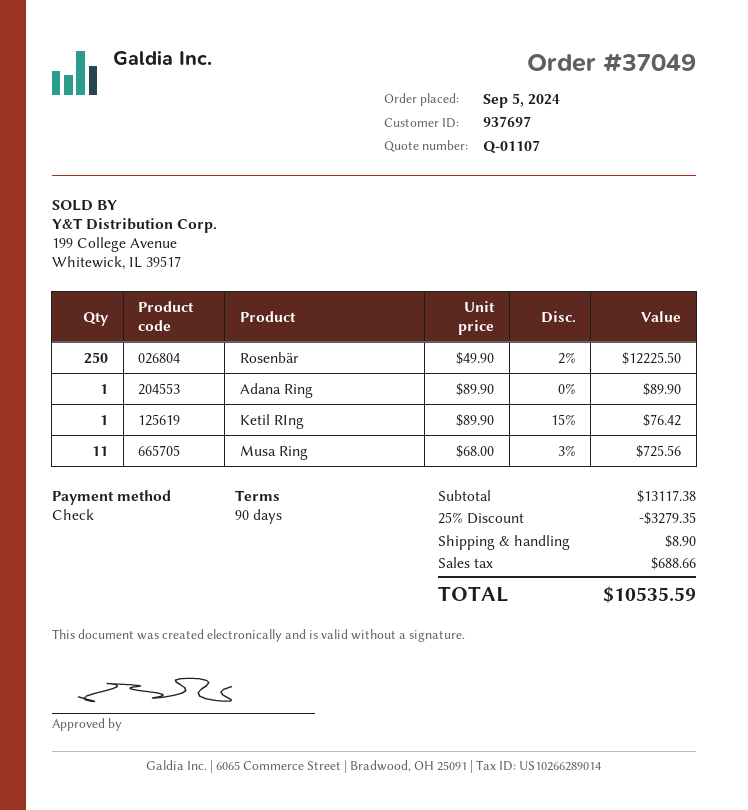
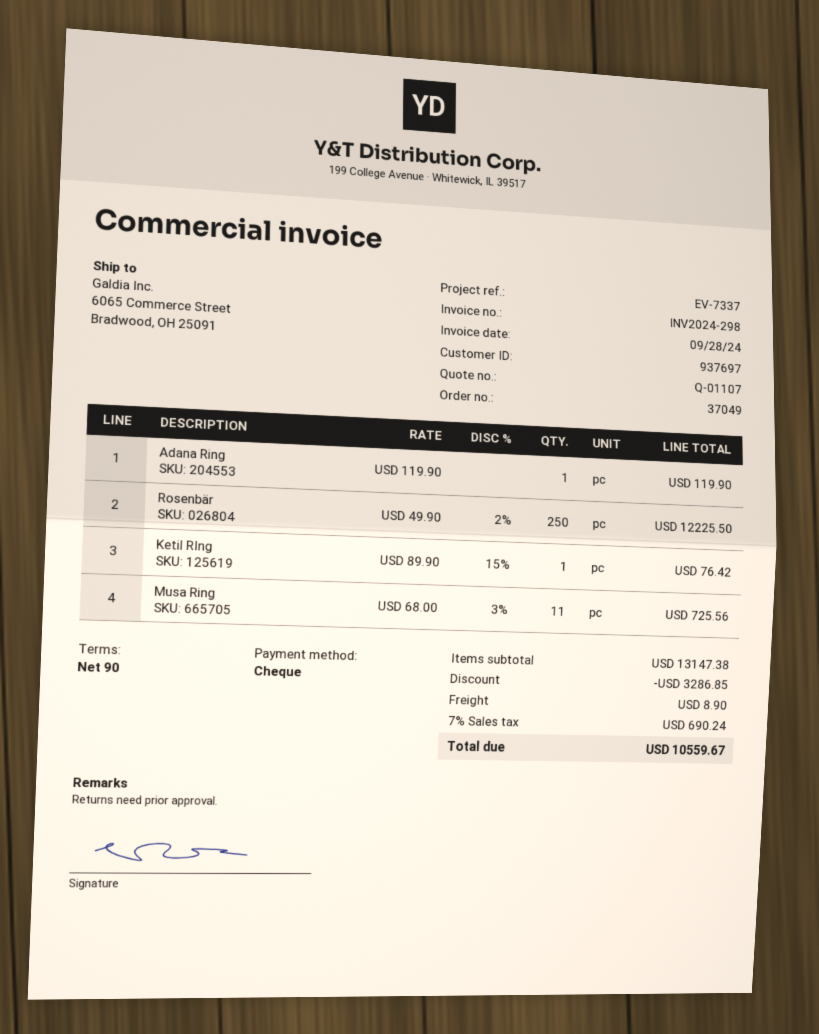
Adana Ring: 1 x 89.90 = 89.90 -> 1 x 119.90 = 119.90
subtotal: 13117.38 -> 13147.38
discount: 3279.35 -> 3286.85
tax: 688.66 -> 690.24
total: 10535.59 -> 10559.67

